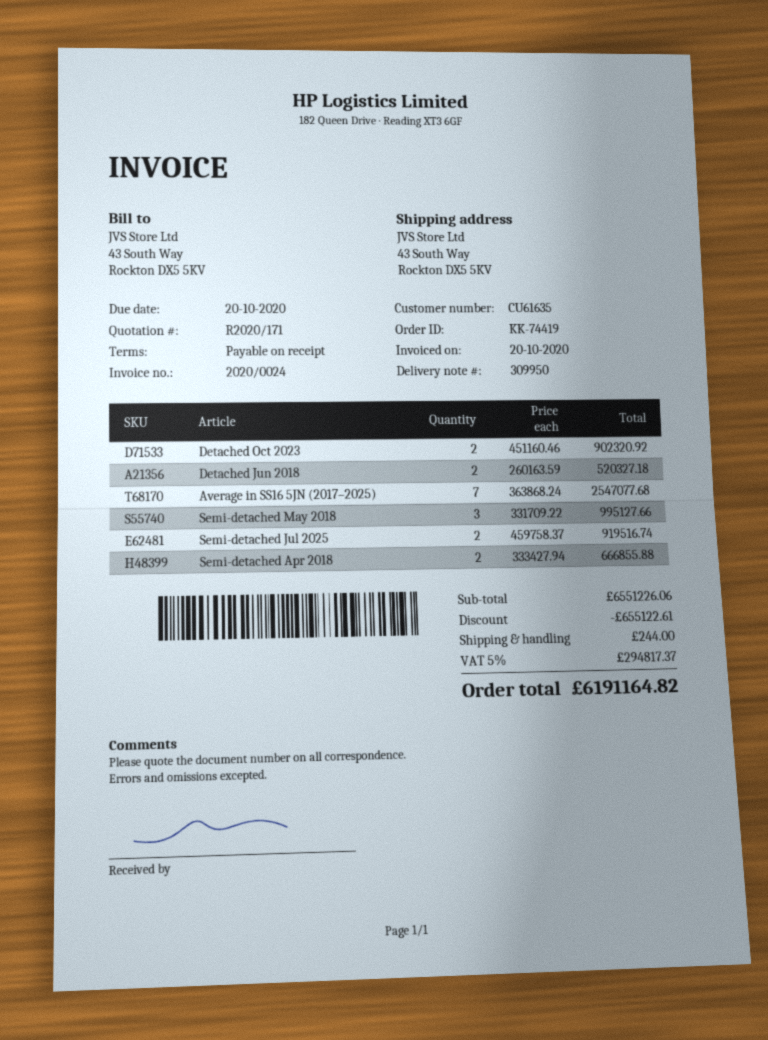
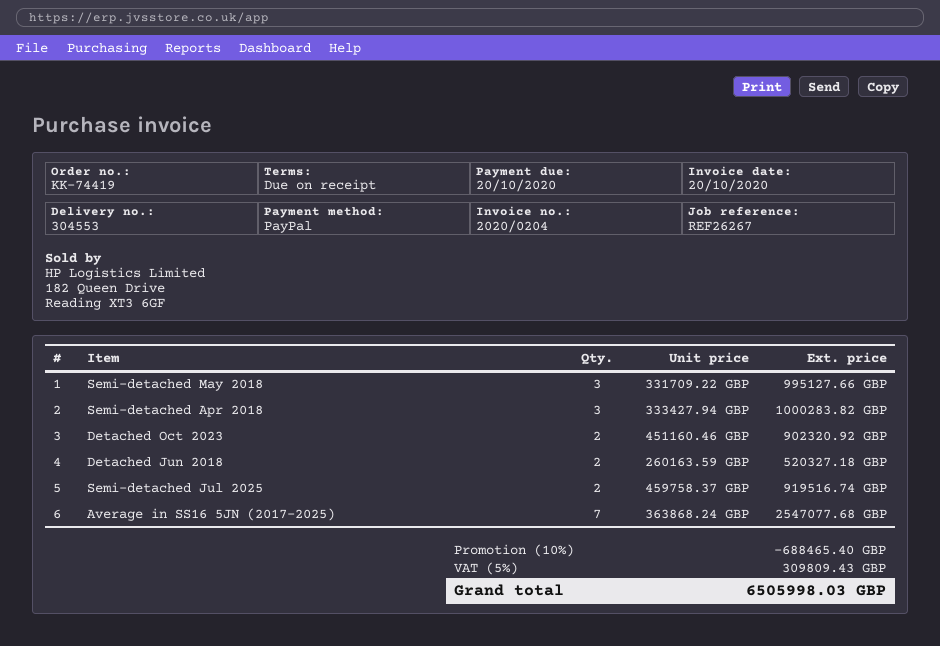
delivery note number: 309950 -> 304553
invoice number: 2020/0024 -> 2020/0204
Semi-detached Apr 2018: 2 x 333427.94 = 666855.88 -> 3 x 333427.94 = 1000283.82
discount: 655122.61 -> 688465.40
shipping: 244.00 -> none
tax: 5% = 294817.37 -> 5% = 309809.43
total: 6191164.82 -> 6505998.03

